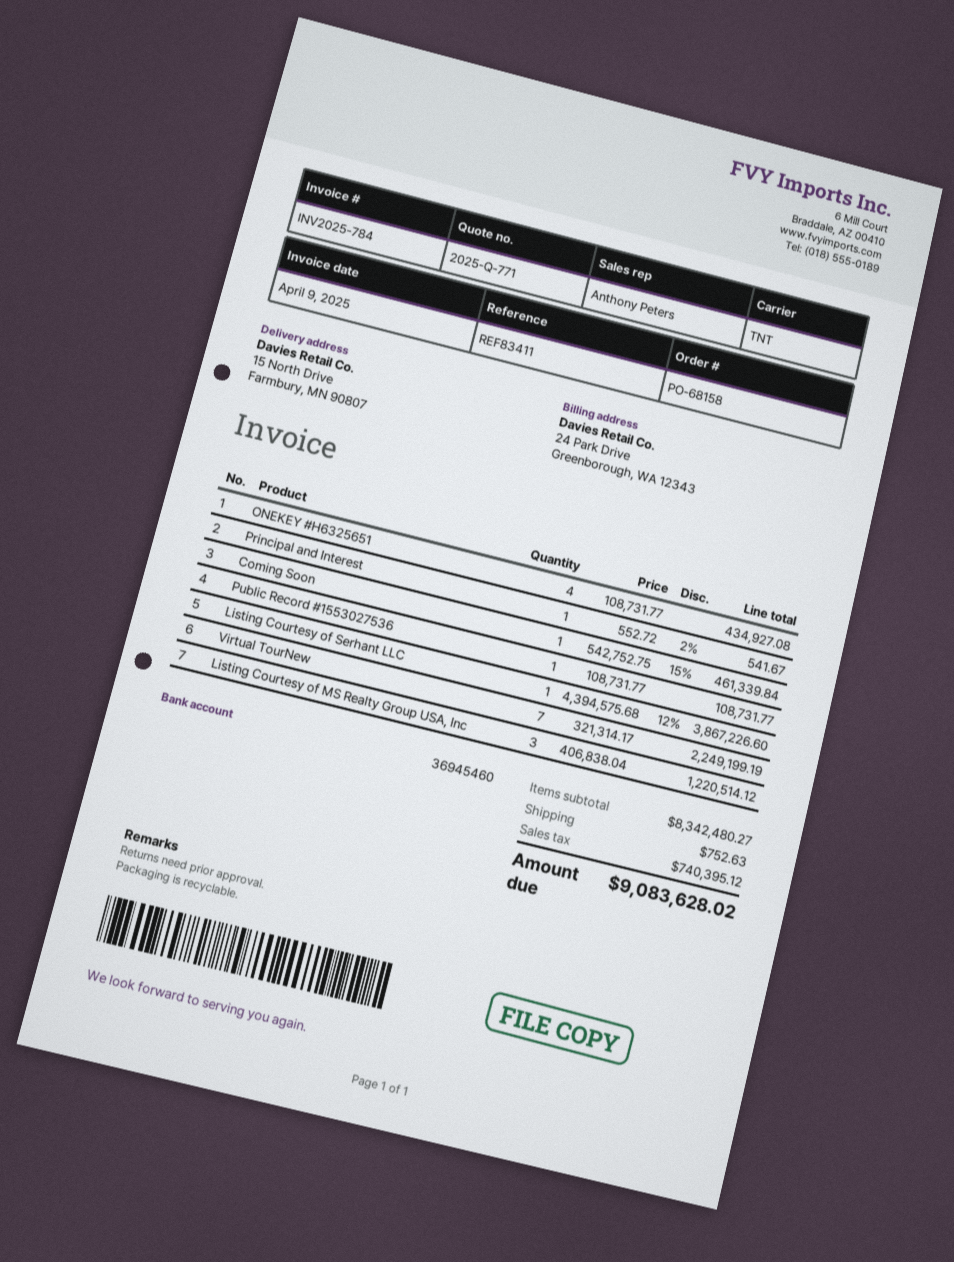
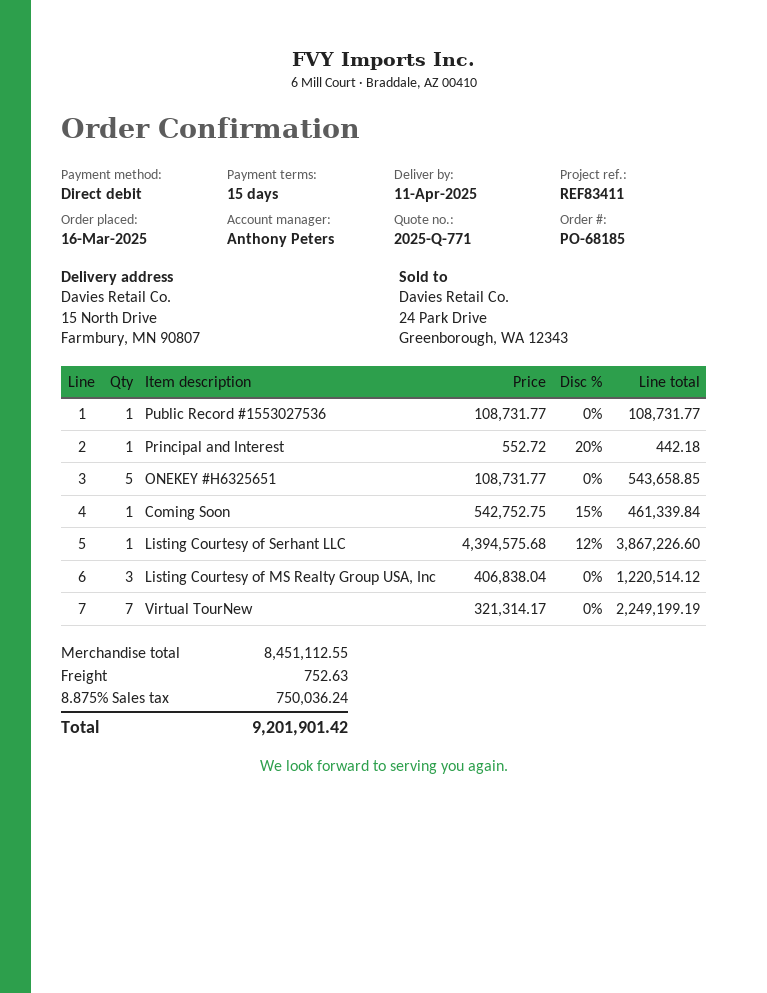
order number: PO-68158 -> PO-68185
ONEKEY #H6325651: 4 x 108731.77 = 434927.08 -> 5 x 108731.77 = 543658.85
Principal and Interest: 1 x 552.72 - 2% = 541.67 -> 1 x 552.72 - 20% = 442.18
subtotal: 8342480.27 -> 8451112.55
tax: 740395.12 -> 750036.24
total: 9083628.02 -> 9201901.42

